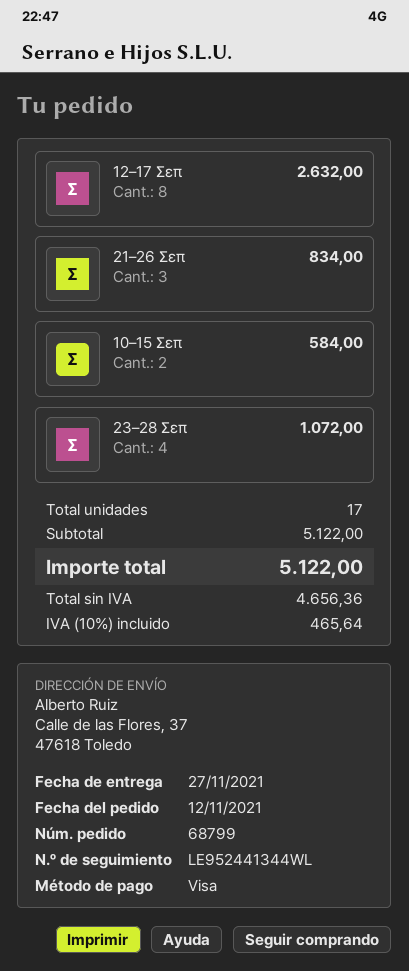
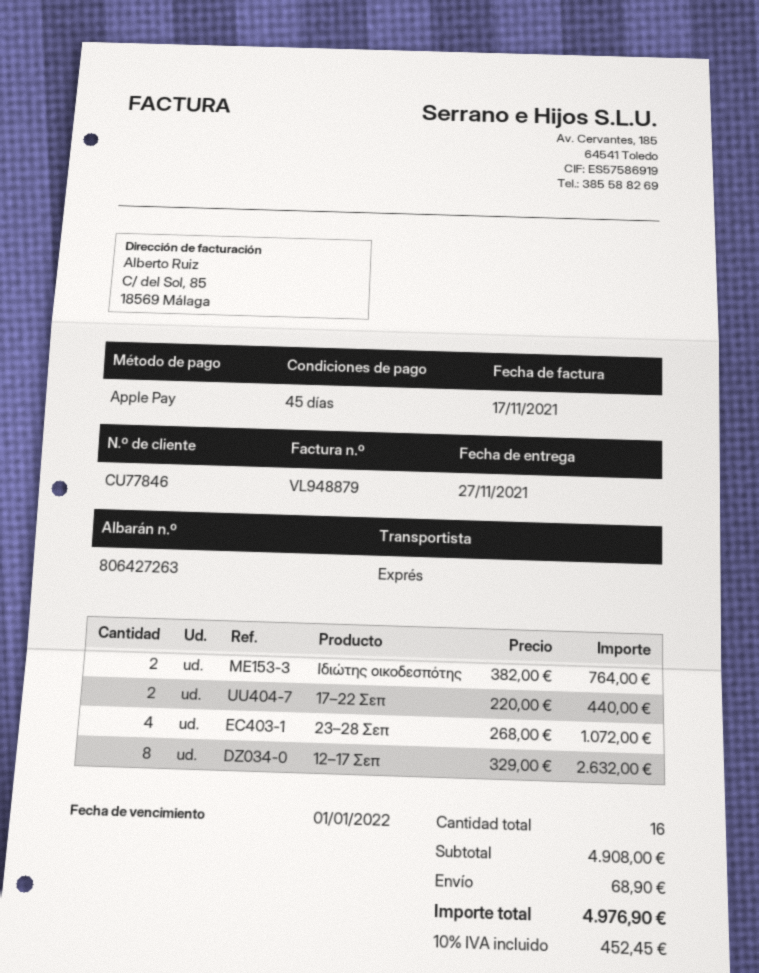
payment method: Visa -> Apple Pay
21–26 Σεπ: 3 for 834.00 -> none
10–15 Σεπ: 2 for 584.00 -> none
Ιδιώτης οικοδεσπότης: none -> 2 for 764.00
17–22 Σεπ: none -> 2 for 440.00
total quantity: 17 -> 16
subtotal: 5122.00 -> 4908.00
shipping: none -> 68.90
tax: 10% = 465.64 -> 10% = 452.45
total: 5122.00 -> 4976.90

